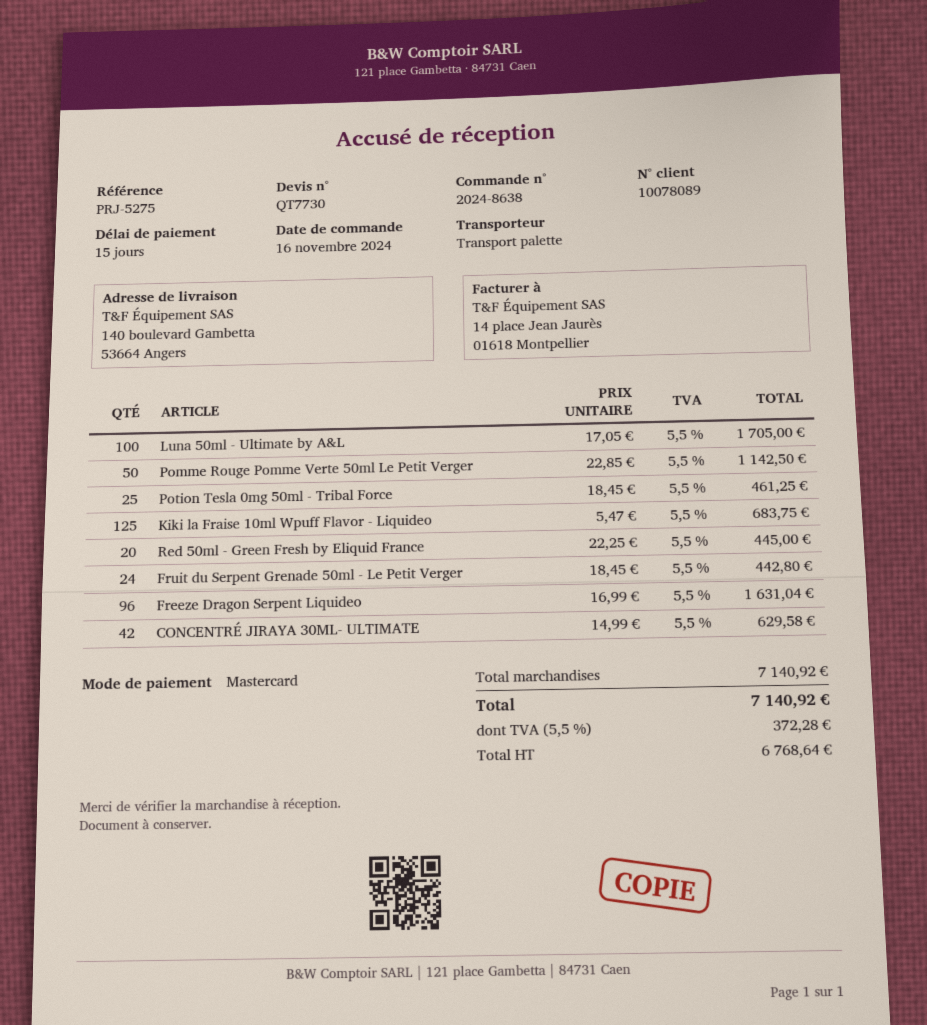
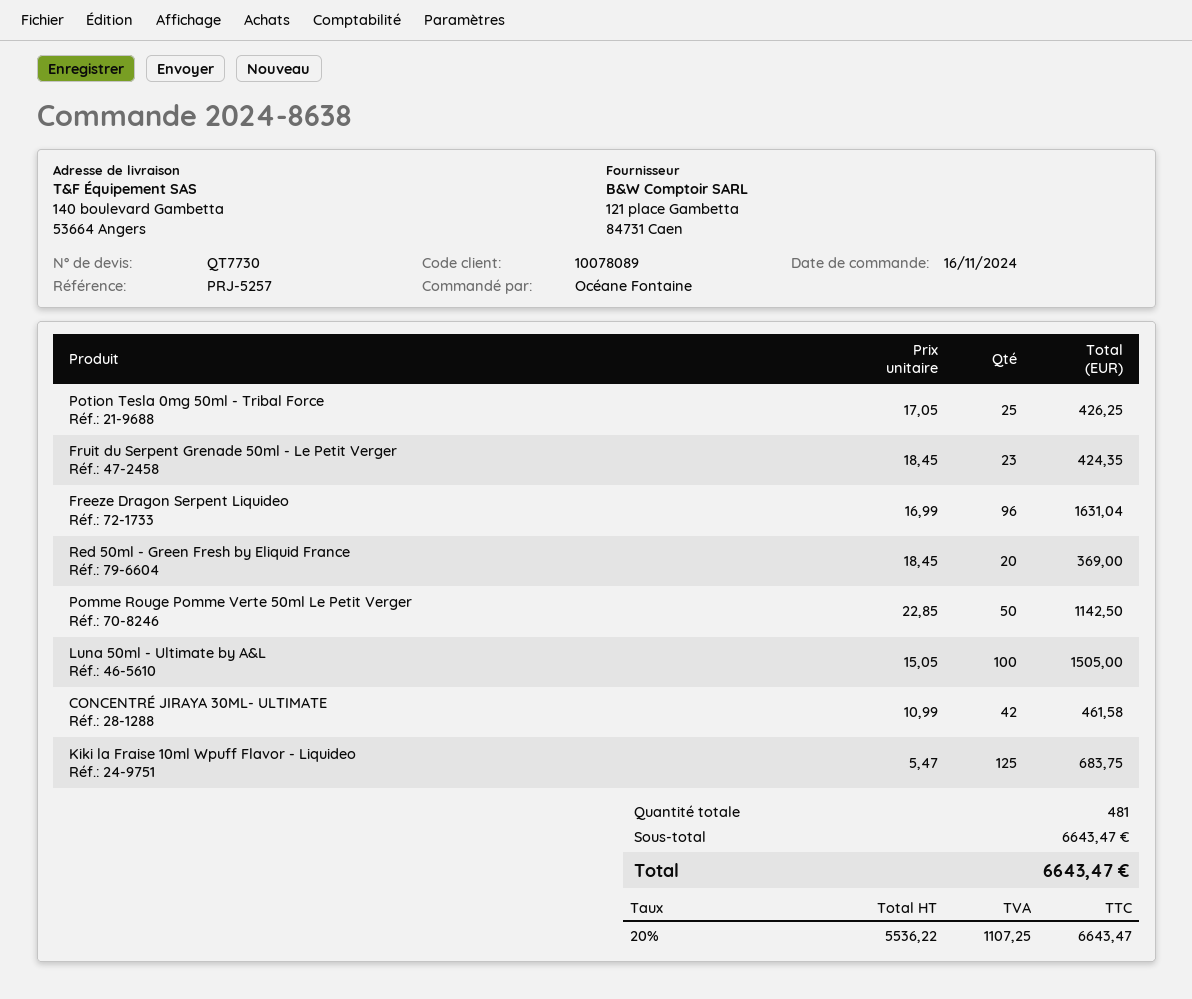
reference: PRJ-5275 -> PRJ-5257
Luna 50ml - Ultimate by A&L: 100 x 17.05 = 1705.00 -> 100 x 15.05 = 1505.00
Potion Tesla 0mg 50ml - Tribal Force: 25 x 18.45 = 461.25 -> 25 x 17.05 = 426.25
Red 50ml - Green Fresh by Eliquid France: 20 x 22.25 = 445.00 -> 20 x 18.45 = 369.00
Fruit du Serpent Grenade 50ml - Le Petit Verger: 24 x 18.45 = 442.80 -> 23 x 18.45 = 424.35
CONCENTRÉ JIRAYA 30ML- ULTIMATE: 42 x 14.99 = 629.58 -> 42 x 10.99 = 461.58
subtotal: 7140.92 -> 6643.47
net: 6768.64 -> 5536.22
tax: 5.5% = 372.28 -> 20% = 1107.25
total: 7140.92 -> 6643.47

